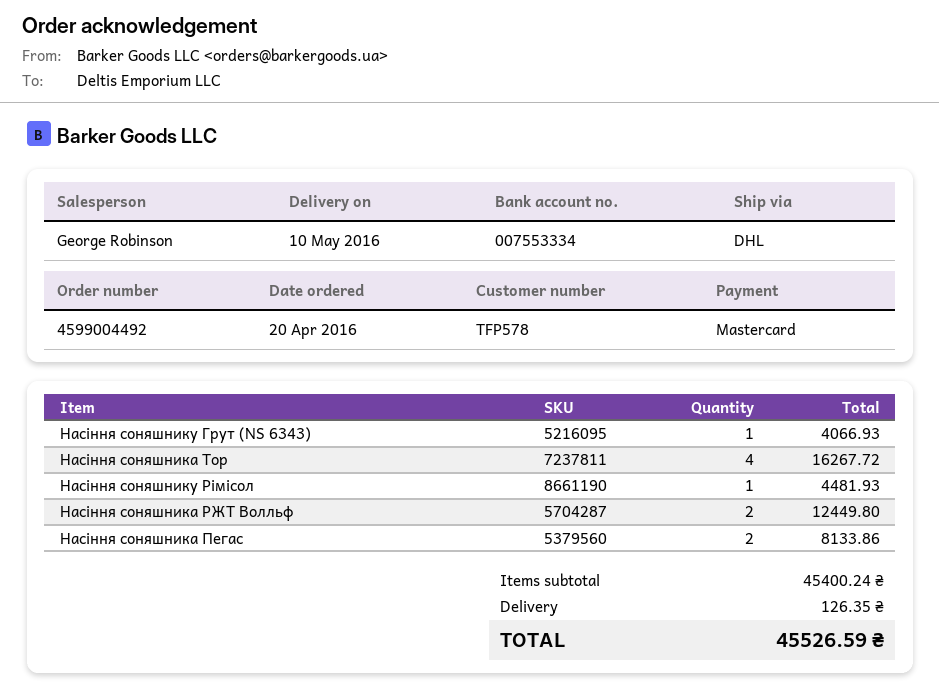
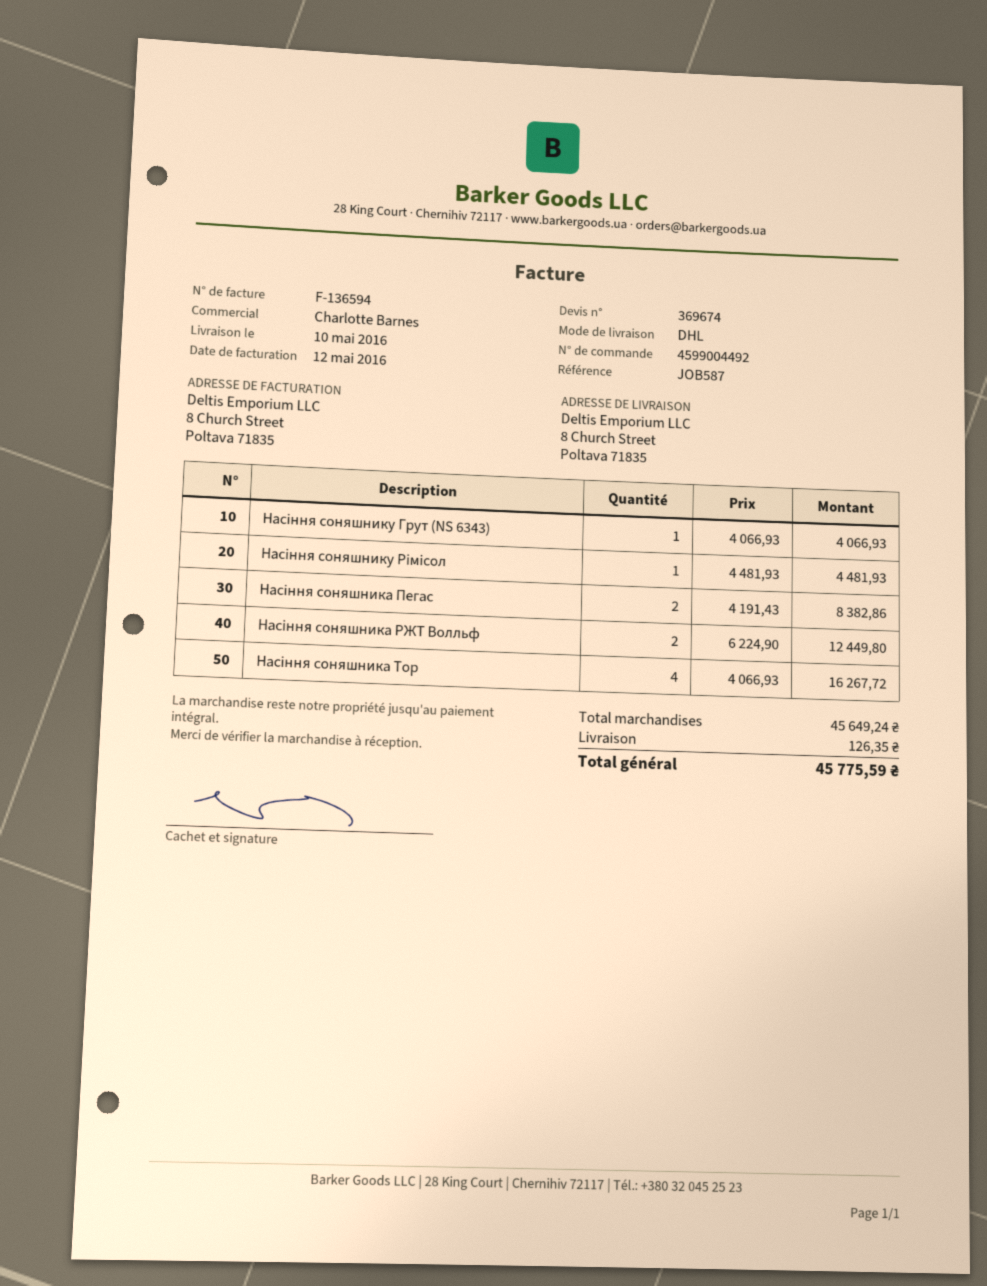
sales rep: George Robinson -> Charlotte Barnes
Насіння соняшника Пегас: 2 for 8133.86 -> 2 for 8382.86
subtotal: 45400.24 -> 45649.24
total: 45526.59 -> 45775.59

